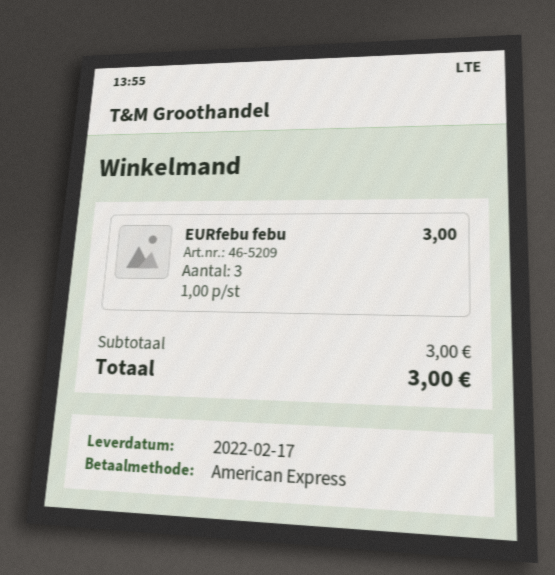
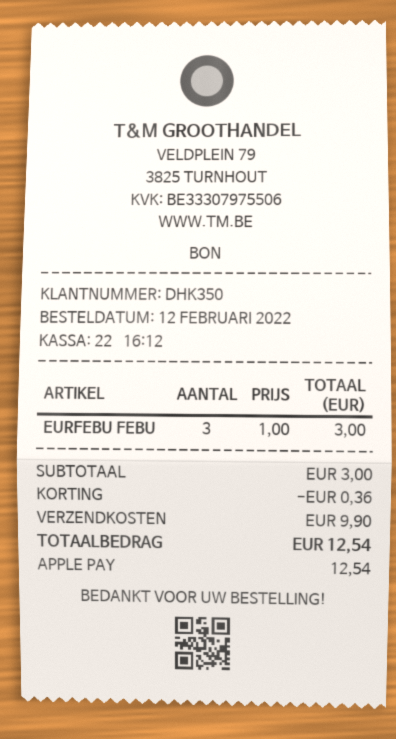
payment method: American Express -> Apple Pay
discount: none -> 0.36
shipping: none -> 9.90
total: 3.00 -> 12.54

